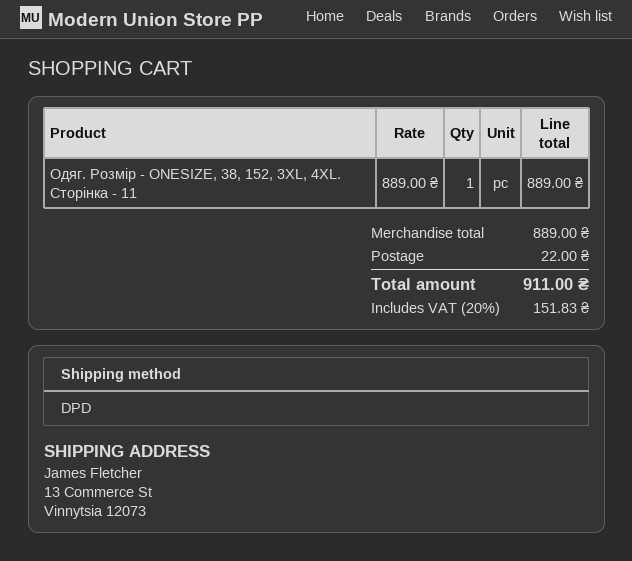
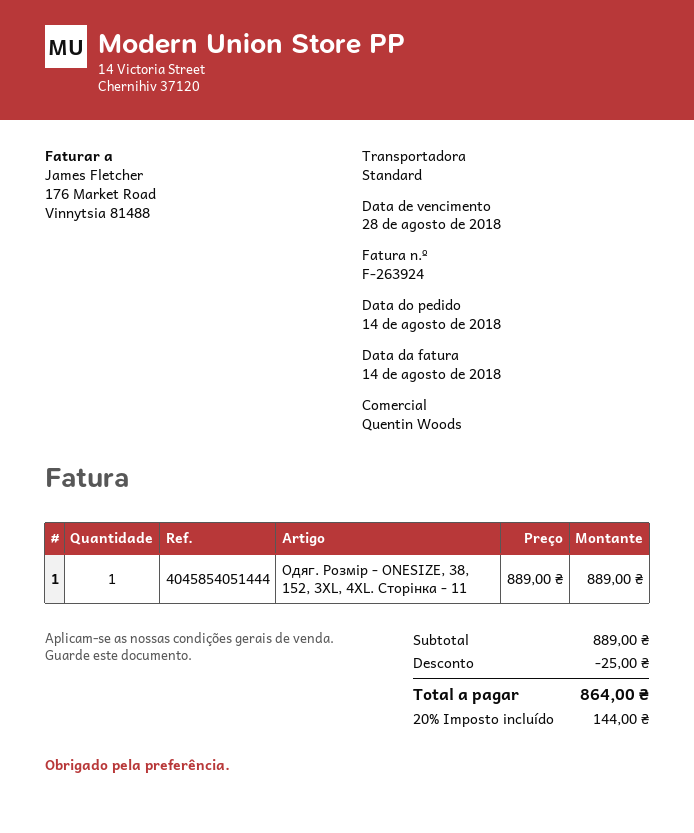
shipping method: DPD -> standard
discount: none -> 25.00
shipping: 22.00 -> none
tax: 20% = 151.83 -> 20% = 144.00
total: 911.00 -> 864.00

